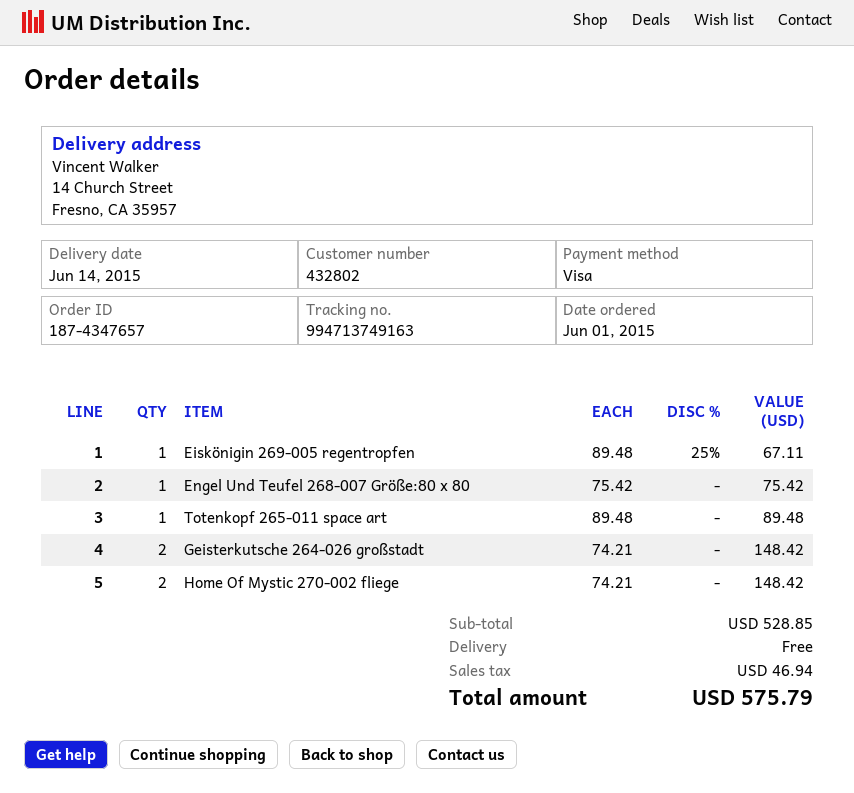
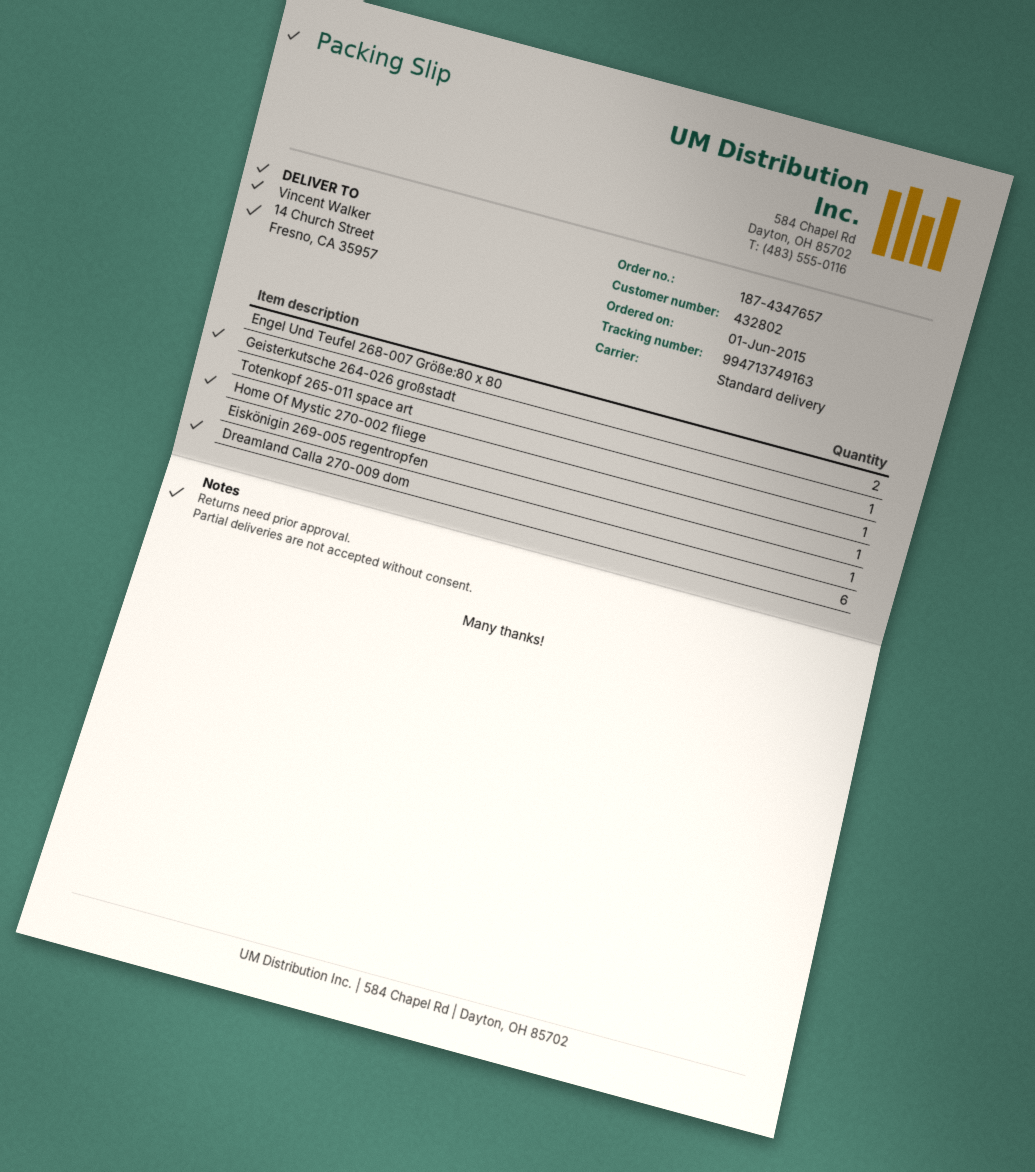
Engel Und Teufel 268-007 Größe:80 x 80: 1 -> 2
Geisterkutsche 264-026 großstadt: 2 -> 1
Home Of Mystic 270-002 fliege: 2 -> 1
Dreamland Calla 270-009 dom: none -> 6

